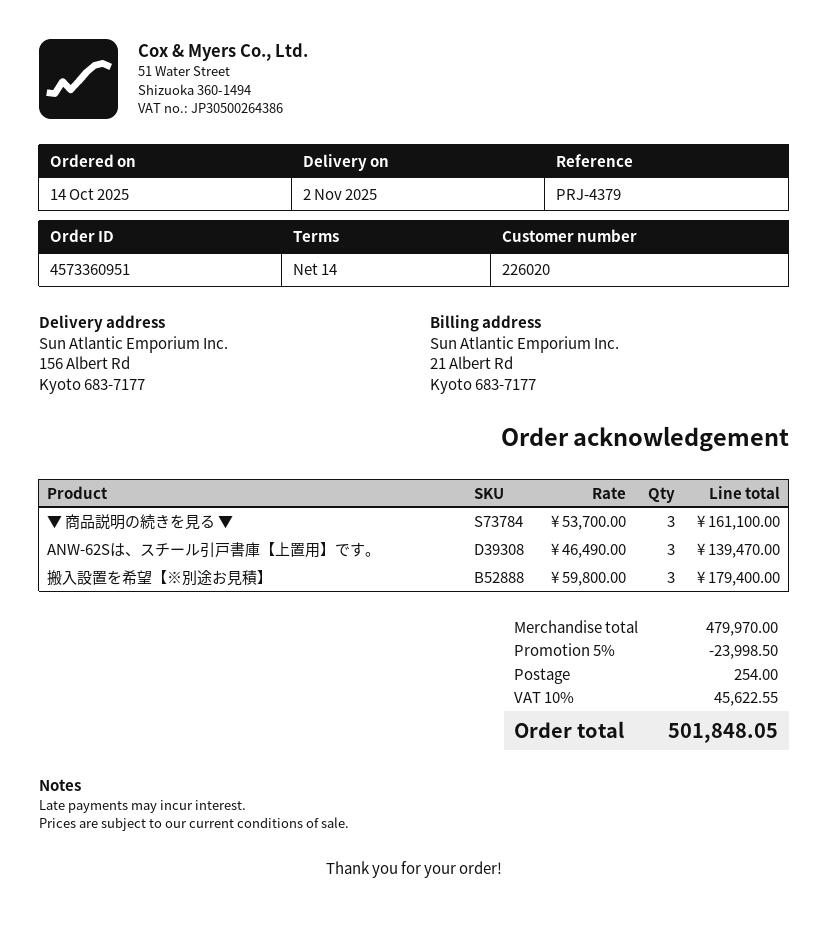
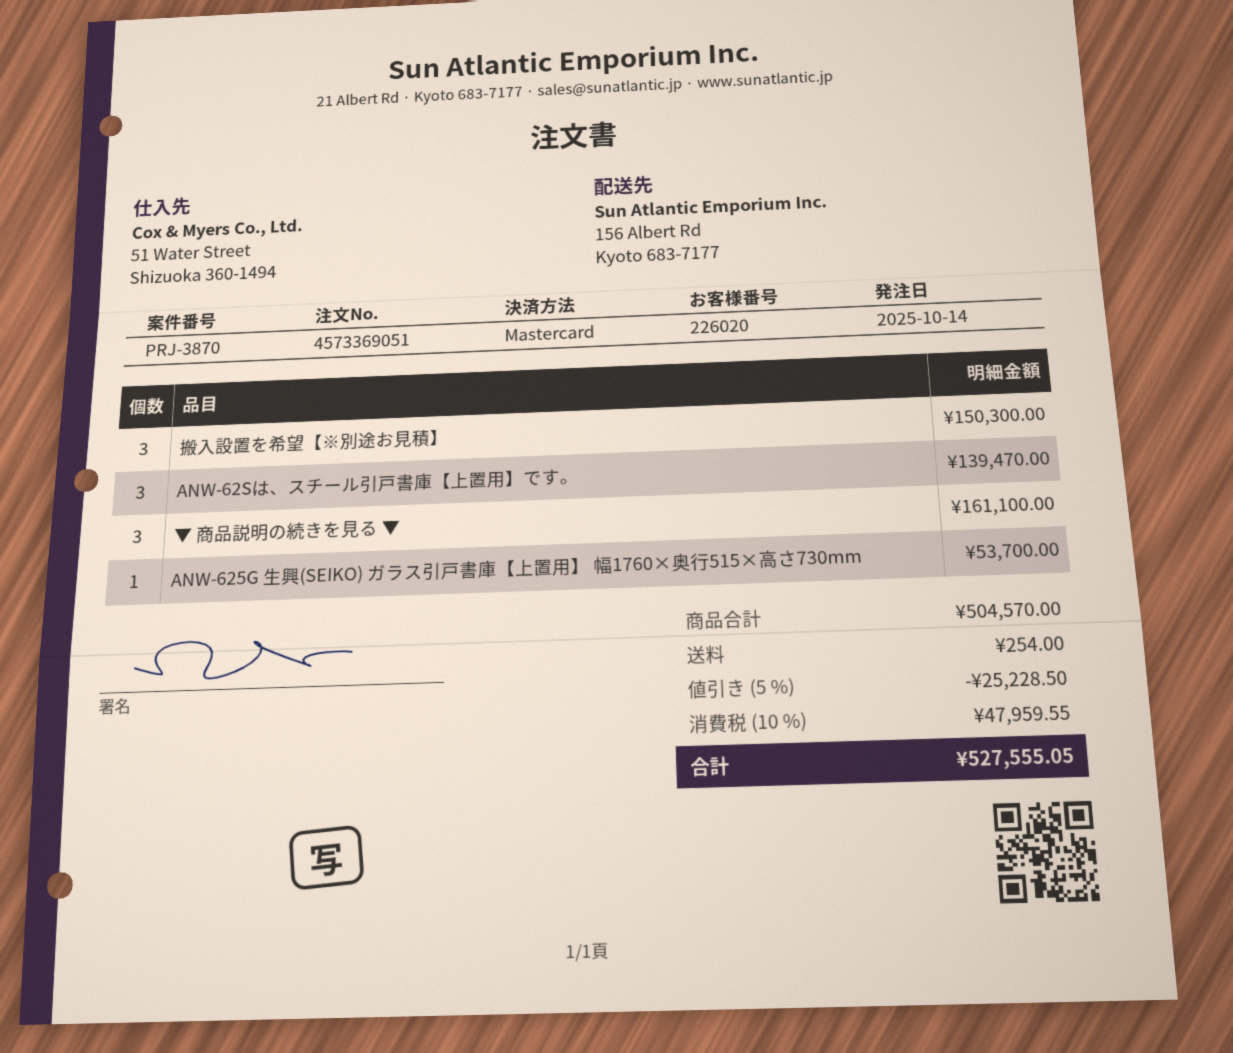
order number: 4573360951 -> 4573369051
reference: PRJ-4379 -> PRJ-3870
搬入設置を希望【※別途お見積】: 3 for 179400.00 -> 3 for 150300.00
ANW-625G 生興(SEIKO) ガラス引戸書庫【上置用】 幅1760×奥行515×高さ730mm: none -> 1 for 53700.00
subtotal: 479970.00 -> 504570.00
discount: 5% = 23998.50 -> 5% = 25228.50
tax: 10% = 45622.55 -> 10% = 47959.55
total: 501848.05 -> 527555.05

